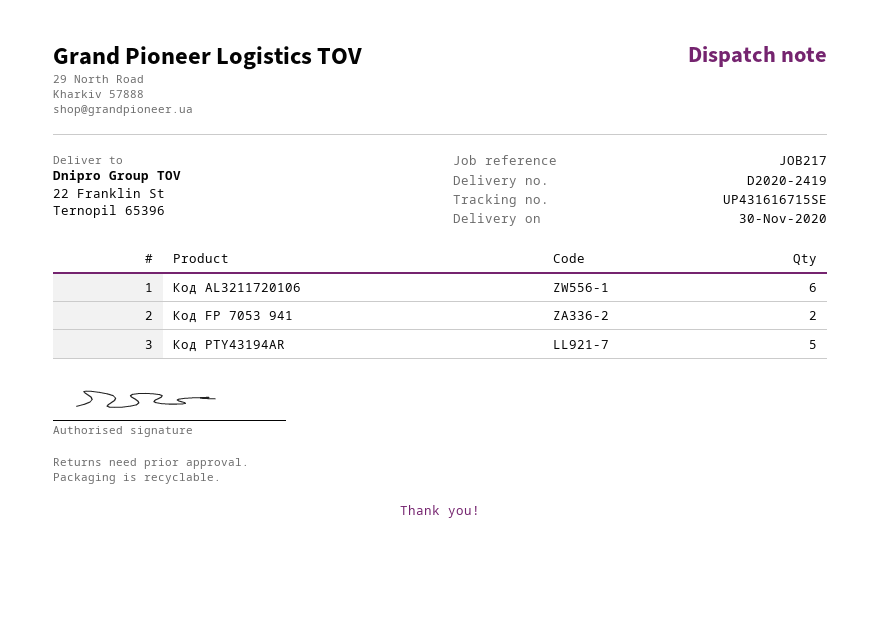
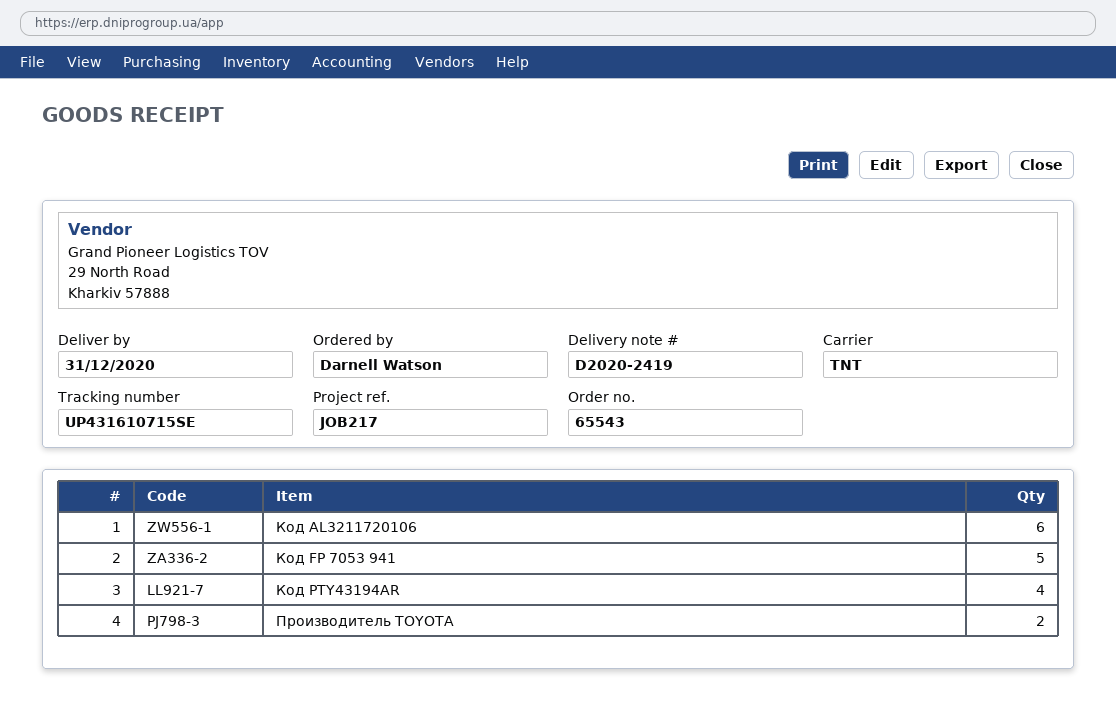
delivery date: 2020-11-30 -> 2020-12-31
tracking number: UP431616715SE -> UP431610715SE
Код FP 7053 941: 2 -> 5
Код PTY43194AR: 5 -> 4
Производитель TOYOTA: none -> 2

